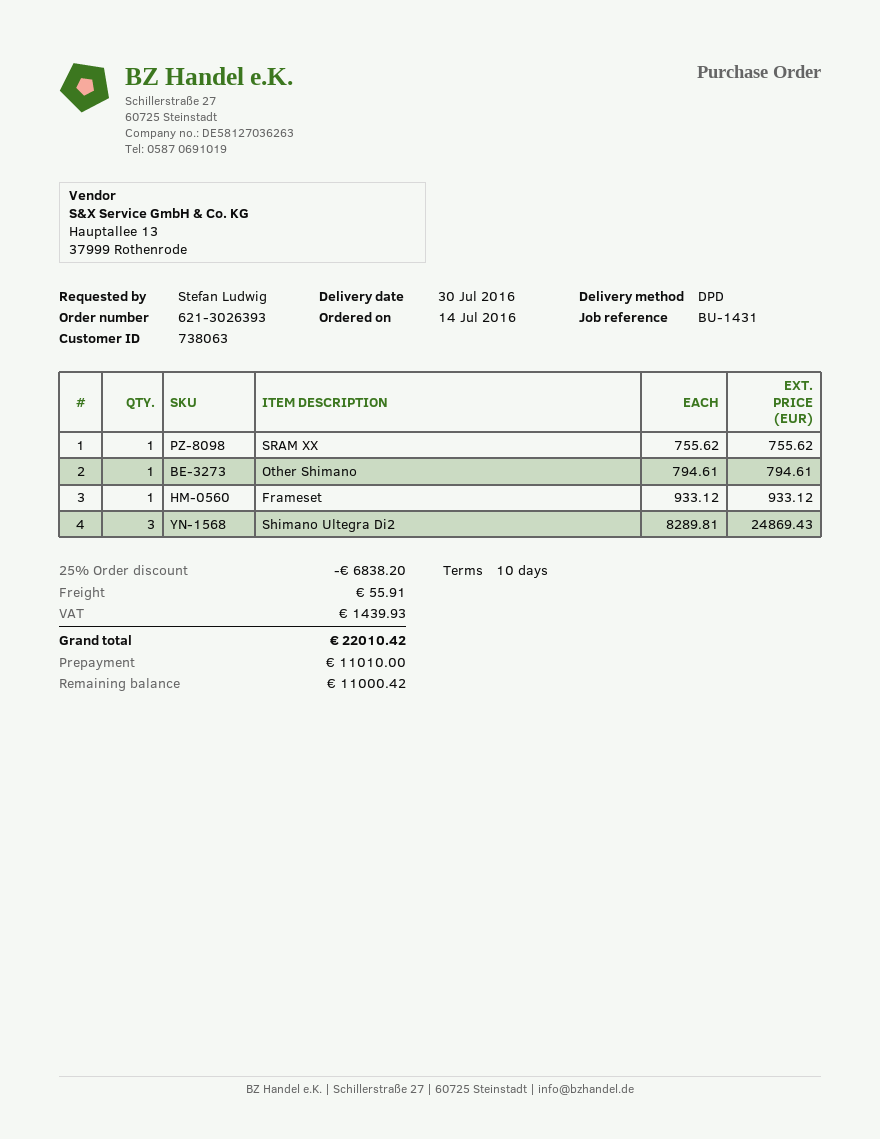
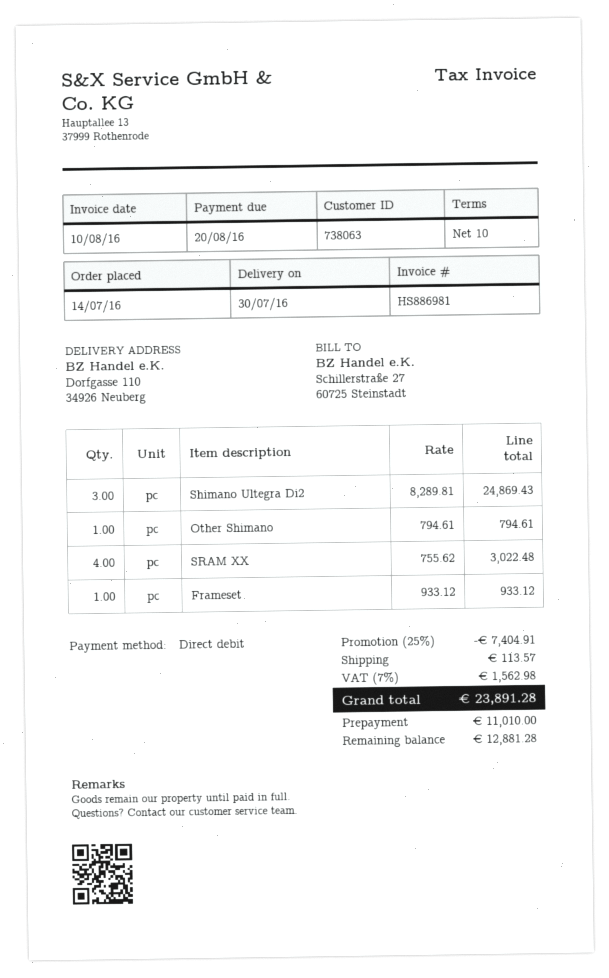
SRAM XX: 1 x 755.62 = 755.62 -> 4 x 755.62 = 3022.48
discount: 25% = 6838.20 -> 25% = 7404.91
shipping: 55.91 -> 113.57
tax: 1439.93 -> 1562.98
total: 22010.42 -> 23891.28
balance: 11000.42 -> 12881.28

